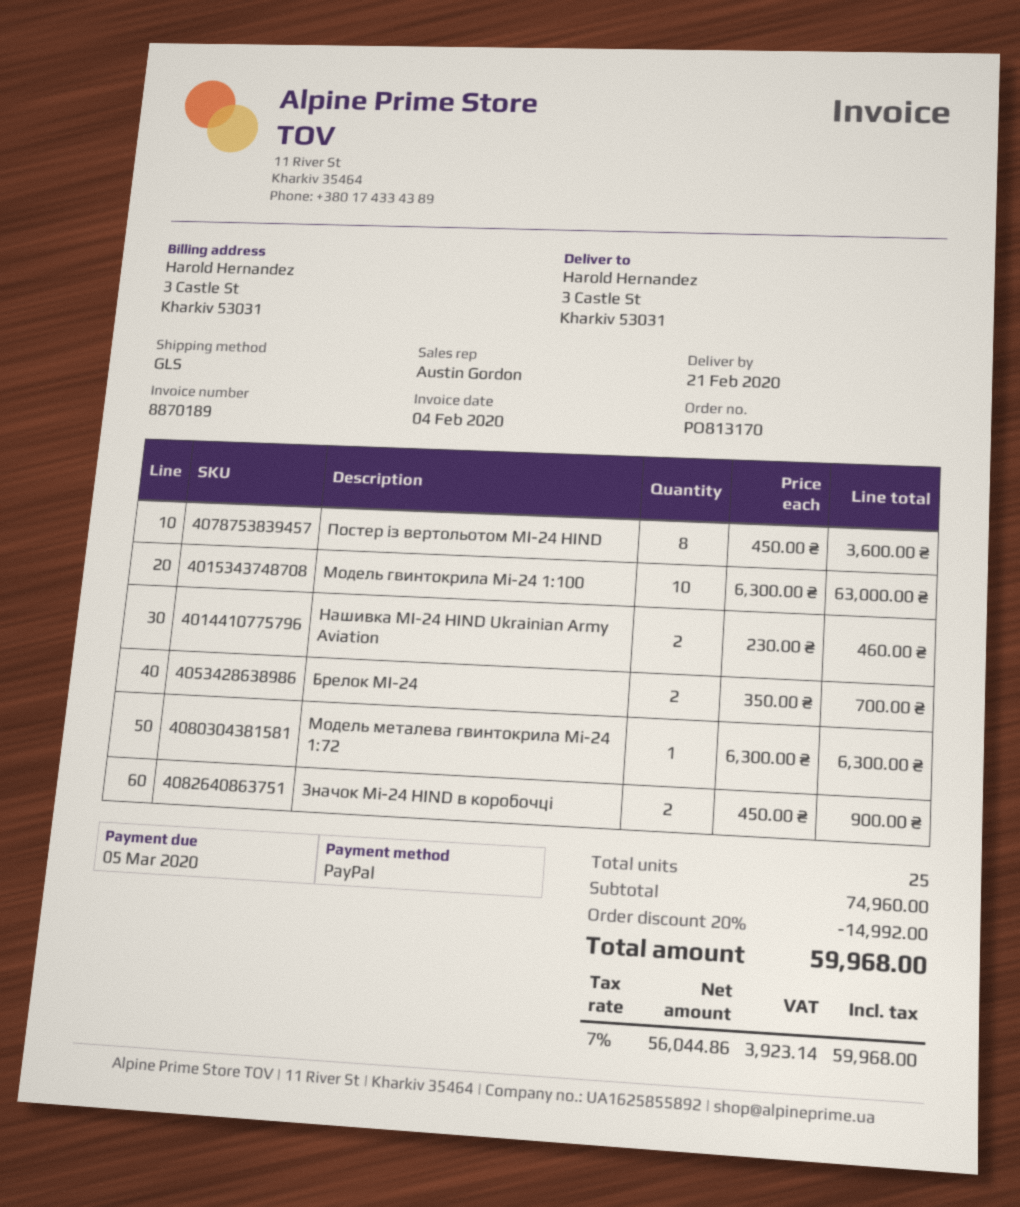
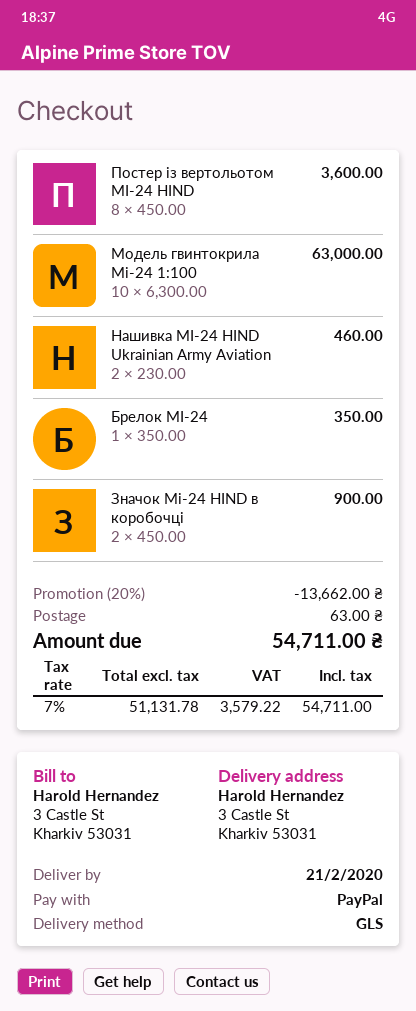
Брелок МІ-24: 2 x 350.00 = 700.00 -> 1 x 350.00 = 350.00
Модель металева гвинтокрила Мі-24 1:72: 1 x 6300.00 = 6300.00 -> none
discount: 20% = 14992.00 -> 20% = 13662.00
shipping: none -> 63.00
net: 56044.86 -> 51131.78
tax: 7% = 3923.14 -> 7% = 3579.22
total: 59968.00 -> 54711.00

